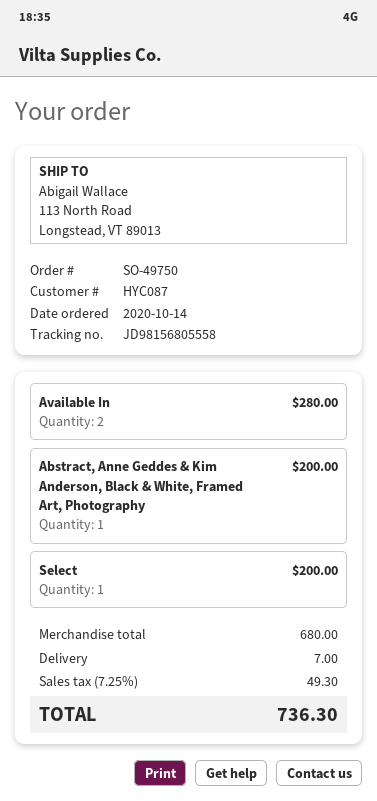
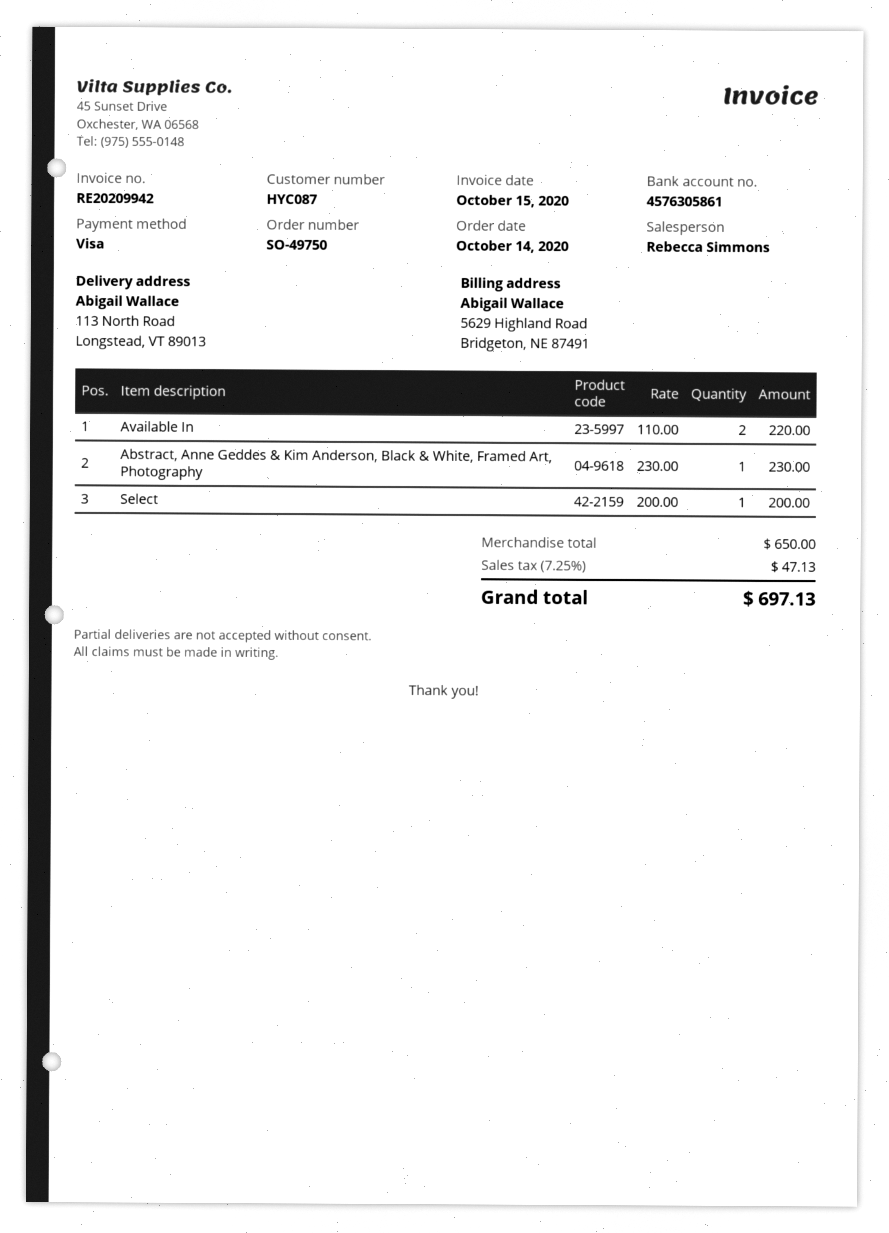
Available In: 2 for 280.00 -> 2 for 220.00
Abstract, Anne Geddes & Kim Anderson, Black & White, Framed Art, Photography: 1 for 200.00 -> 1 for 230.00
subtotal: 680.00 -> 650.00
shipping: 7.00 -> none
tax: 7.25% = 49.30 -> 7.25% = 47.13
total: 736.30 -> 697.13

